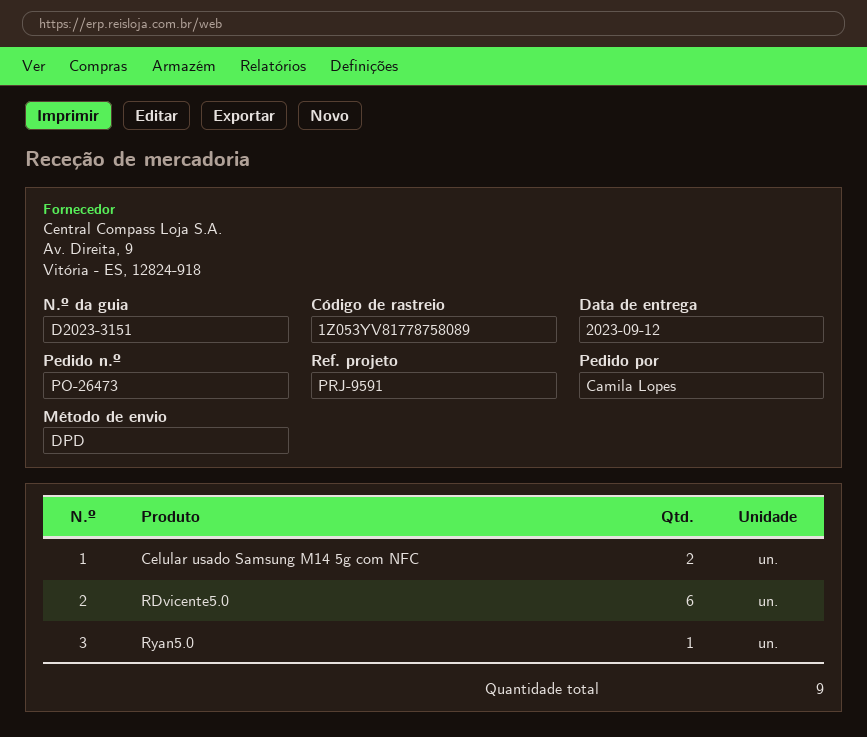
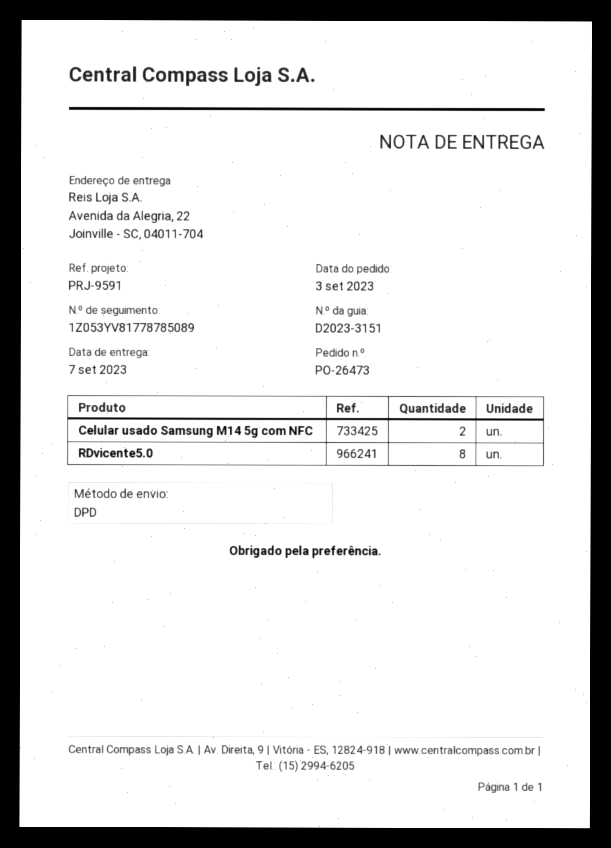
delivery date: 2023-09-12 -> 2023-09-07
tracking number: 1Z053YV81778758089 -> 1Z053YV81778785089
RDvicente5.0: 6 -> 8
Ryan5.0: 1 -> none

